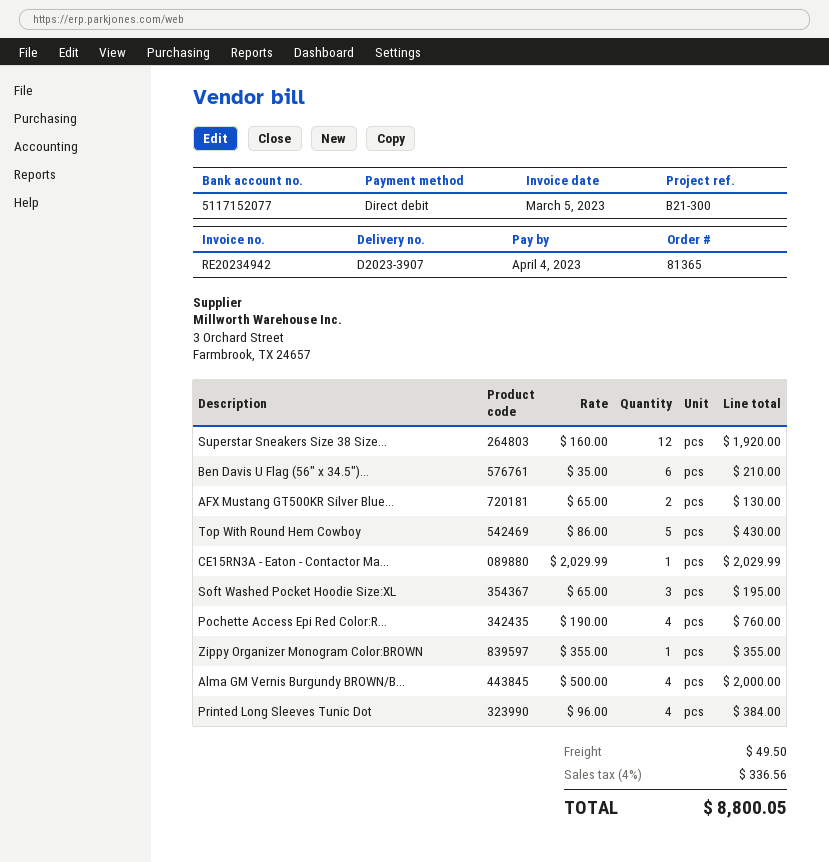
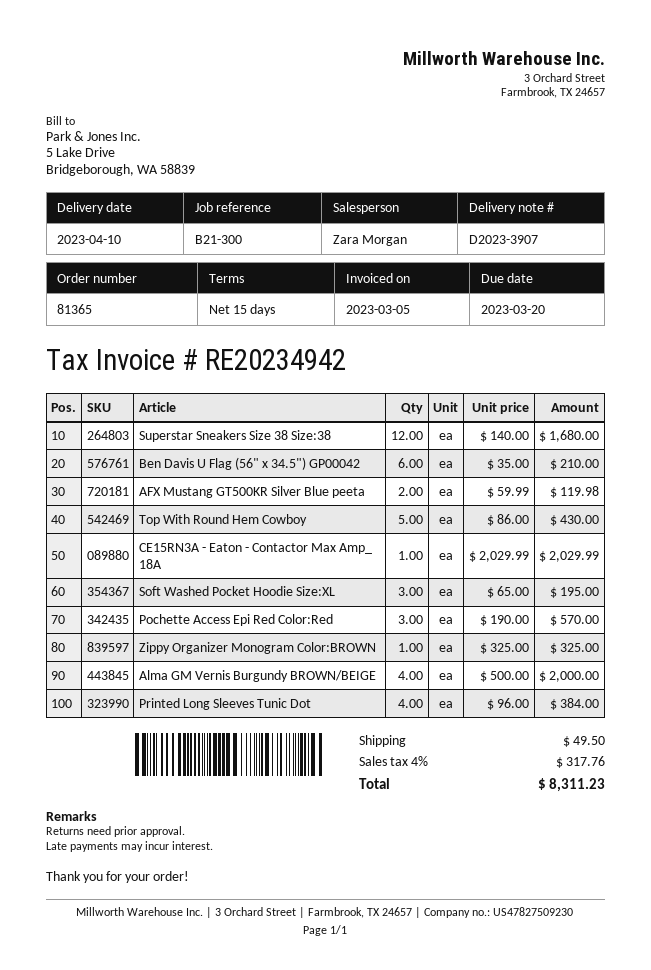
due date: 2023-04-04 -> 2023-03-20
Superstar Sneakers Size 38 Size...: 12 x 160.00 = 1920.00 -> 12 x 140.00 = 1680.00
AFX Mustang GT500KR Silver Blue...: 2 x 65.00 = 130.00 -> 2 x 59.99 = 119.98
Pochette Access Epi Red Color:R...: 4 x 190.00 = 760.00 -> 3 x 190.00 = 570.00
Zippy Organizer Monogram Color:BROWN: 1 x 355.00 = 355.00 -> 1 x 325.00 = 325.00
tax: 4% = 336.56 -> 4% = 317.76
total: 8800.05 -> 8311.23

